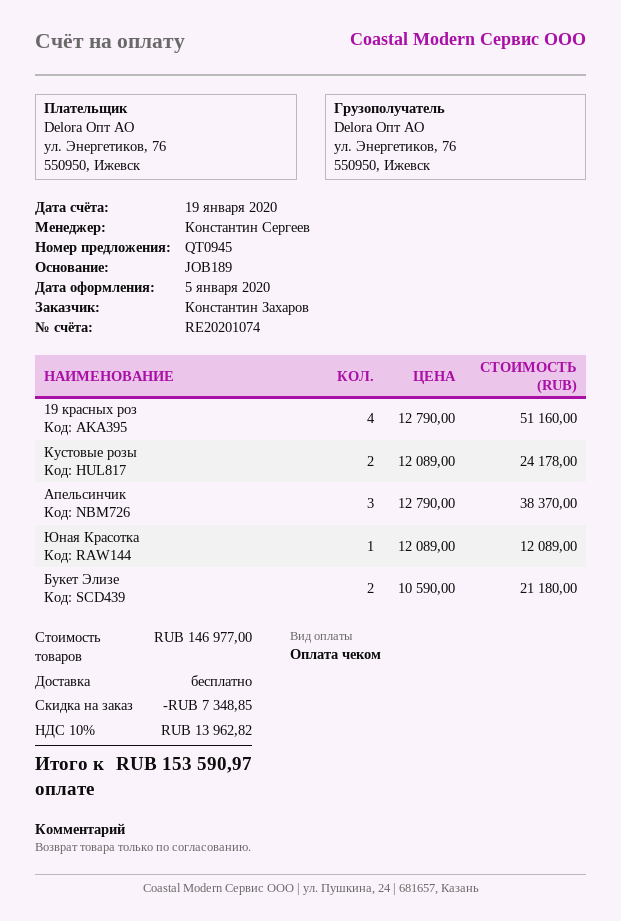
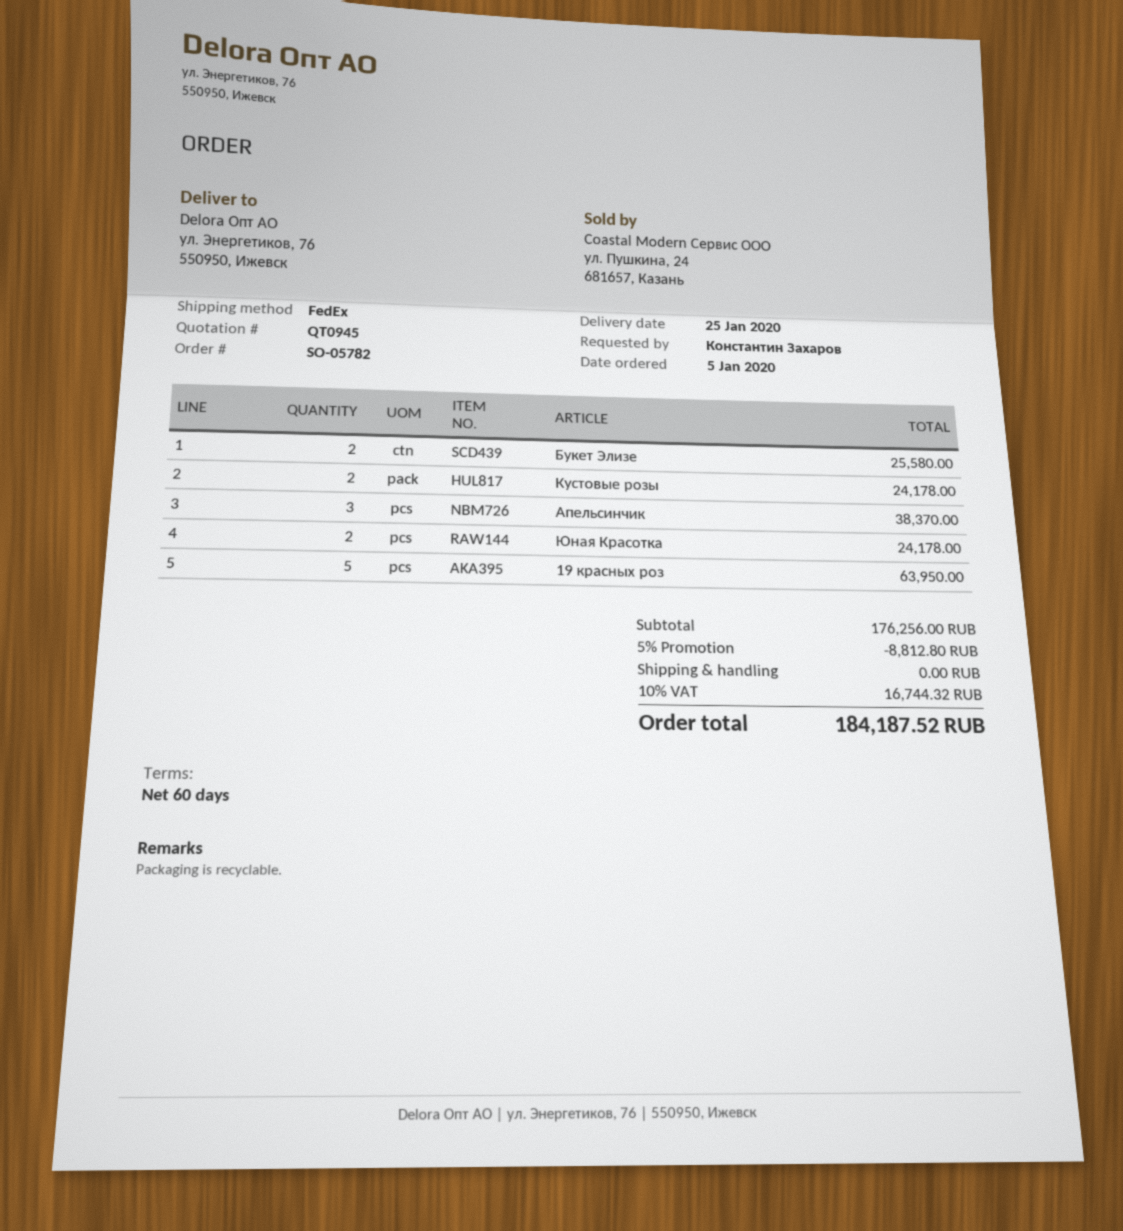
19 красных роз: 4 for 51160.00 -> 5 for 63950.00
Юная Красотка: 1 for 12089.00 -> 2 for 24178.00
Букет Элизе: 2 for 21180.00 -> 2 for 25580.00
subtotal: 146977.00 -> 176256.00
discount: 7348.85 -> 8812.80
tax: 10% = 13962.82 -> 10% = 16744.32
total: 153590.97 -> 184187.52

